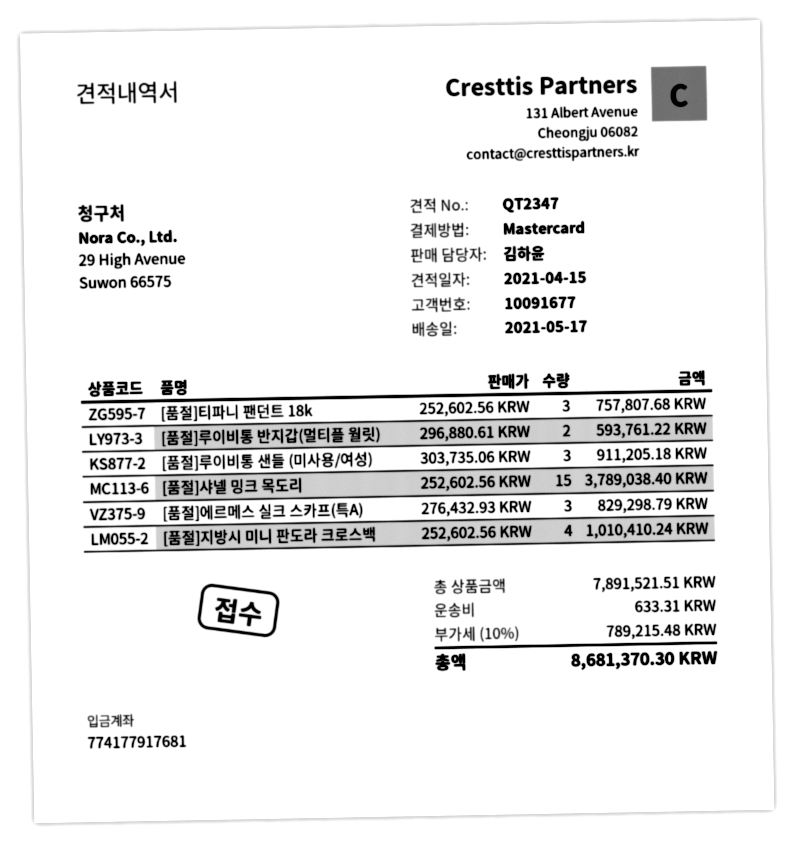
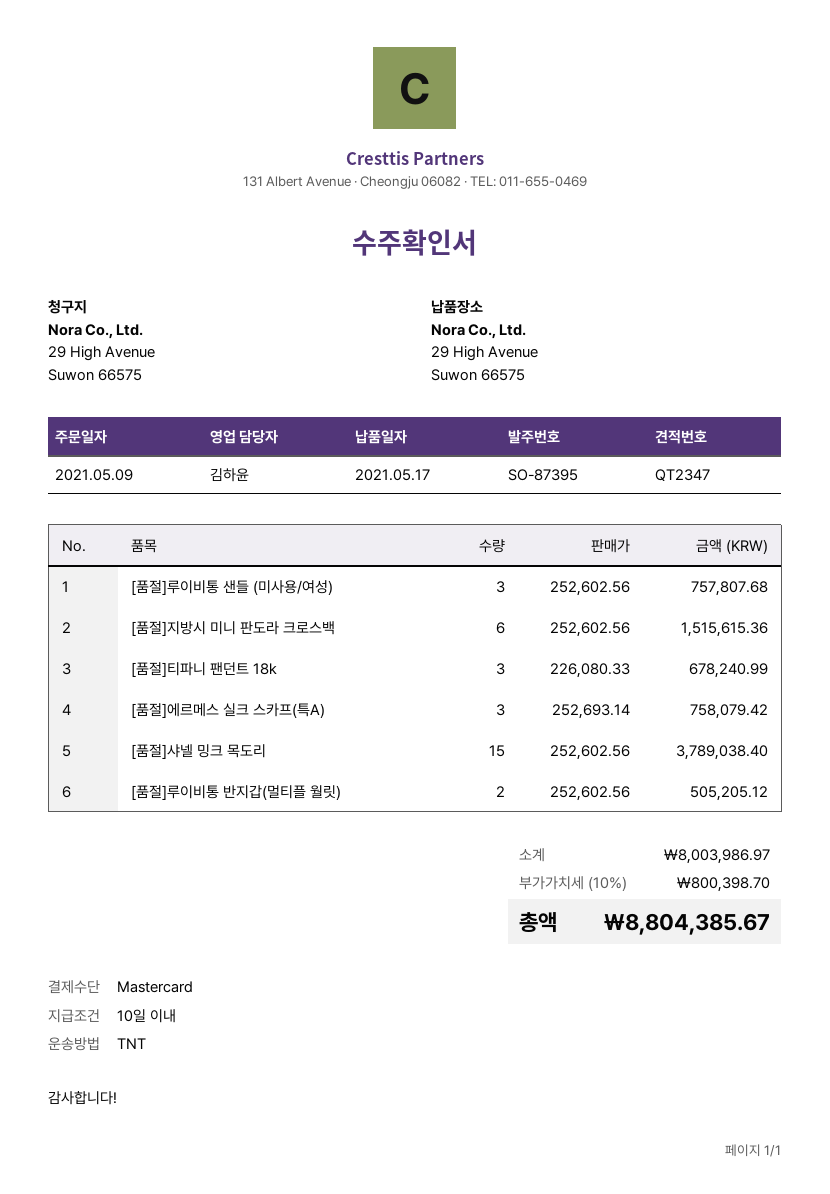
[품절]티파니 팬던트 18k: 3 x 252602.56 = 757807.68 -> 3 x 226080.33 = 678240.99
[품절]루이비통 반지갑(멀티플 월릿): 2 x 296880.61 = 593761.22 -> 2 x 252602.56 = 505205.12
[품절]루이비통 샌들 (미사용/여성): 3 x 303735.06 = 911205.18 -> 3 x 252602.56 = 757807.68
[품절]에르메스 실크 스카프(특A): 3 x 276432.93 = 829298.79 -> 3 x 252693.14 = 758079.42
[품절]지방시 미니 판도라 크로스백: 4 x 252602.56 = 1010410.24 -> 6 x 252602.56 = 1515615.36
subtotal: 7891521.51 -> 8003986.97
shipping: 633.31 -> none
tax: 10% = 789215.48 -> 10% = 800398.70
total: 8681370.30 -> 8804385.67

